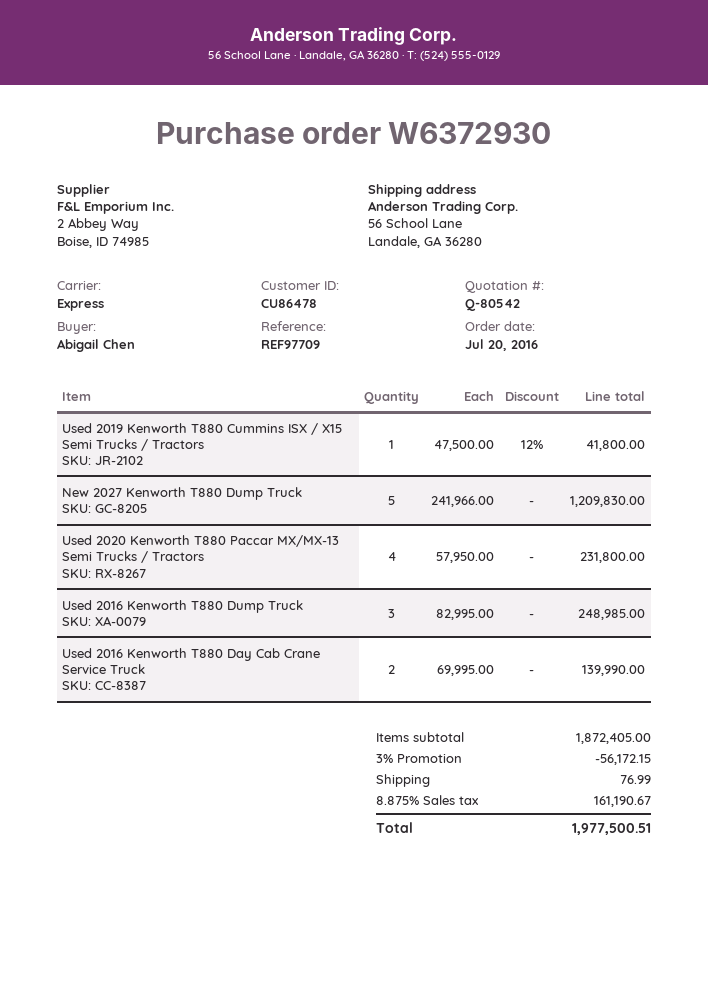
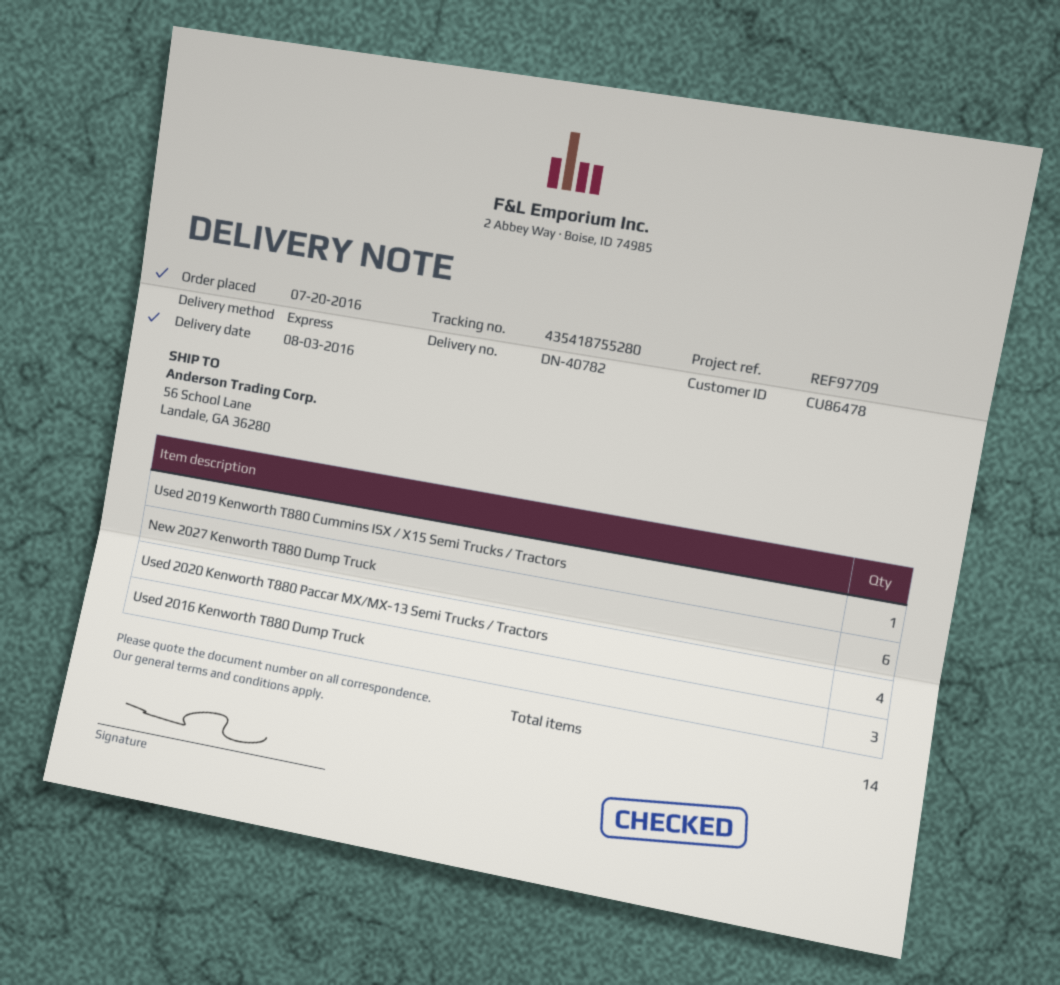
New 2027 Kenworth T880 Dump Truck: 5 -> 6
Used 2016 Kenworth T880 Day Cab Crane Service Truck: 2 -> none

